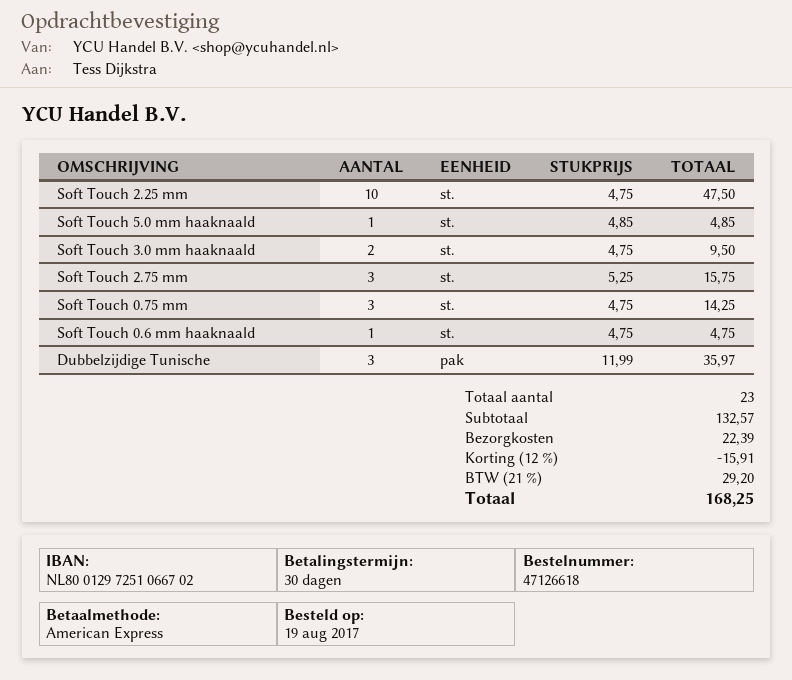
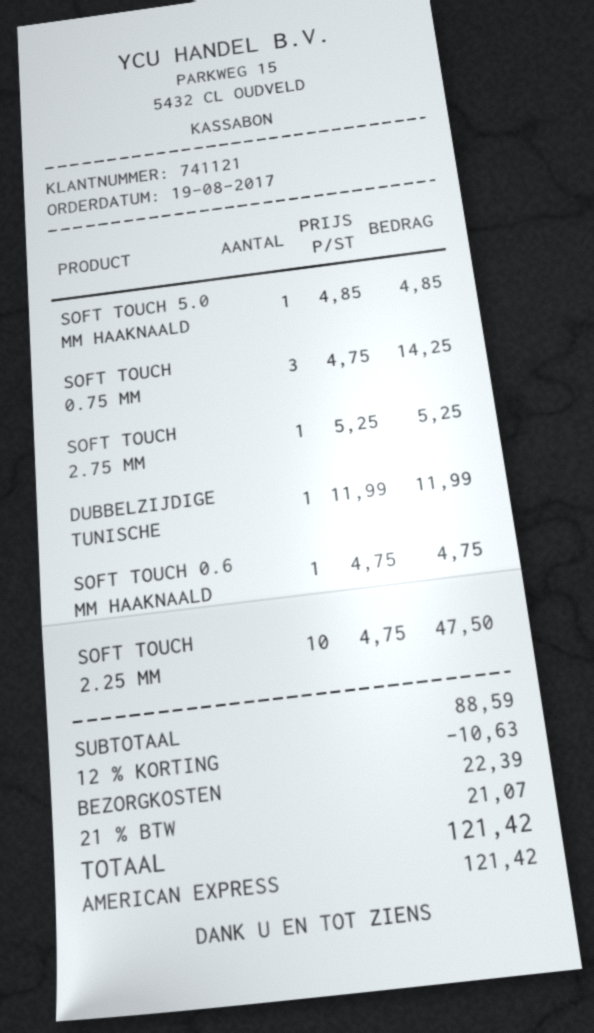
Soft Touch 3.0 mm haaknaald: 2 x 4.75 = 9.50 -> none
Soft Touch 2.75 mm: 3 x 5.25 = 15.75 -> 1 x 5.25 = 5.25
Dubbelzijdige Tunische: 3 x 11.99 = 35.97 -> 1 x 11.99 = 11.99
subtotal: 132.57 -> 88.59
discount: 12% = 15.91 -> 12% = 10.63
tax: 21% = 29.20 -> 21% = 21.07
total: 168.25 -> 121.42

